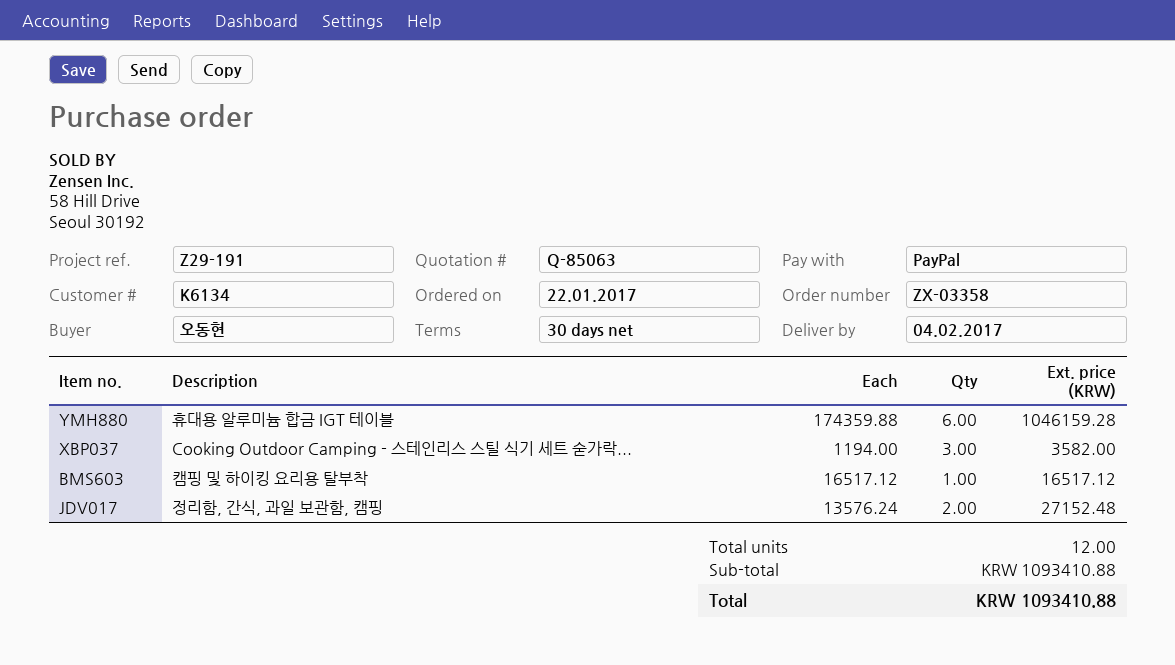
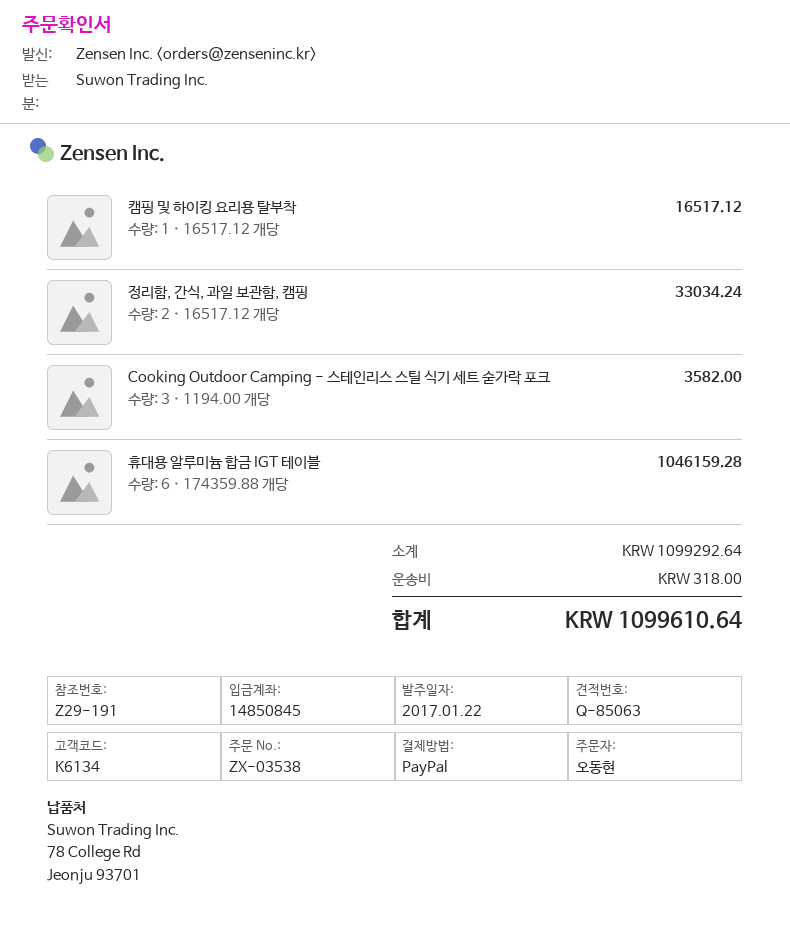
order number: ZX-03358 -> ZX-03538
정리함, 간식, 과일 보관함, 캠핑: 2 x 13576.24 = 27152.48 -> 2 x 16517.12 = 33034.24
subtotal: 1093410.88 -> 1099292.64
shipping: none -> 318.00
total: 1093410.88 -> 1099610.64

